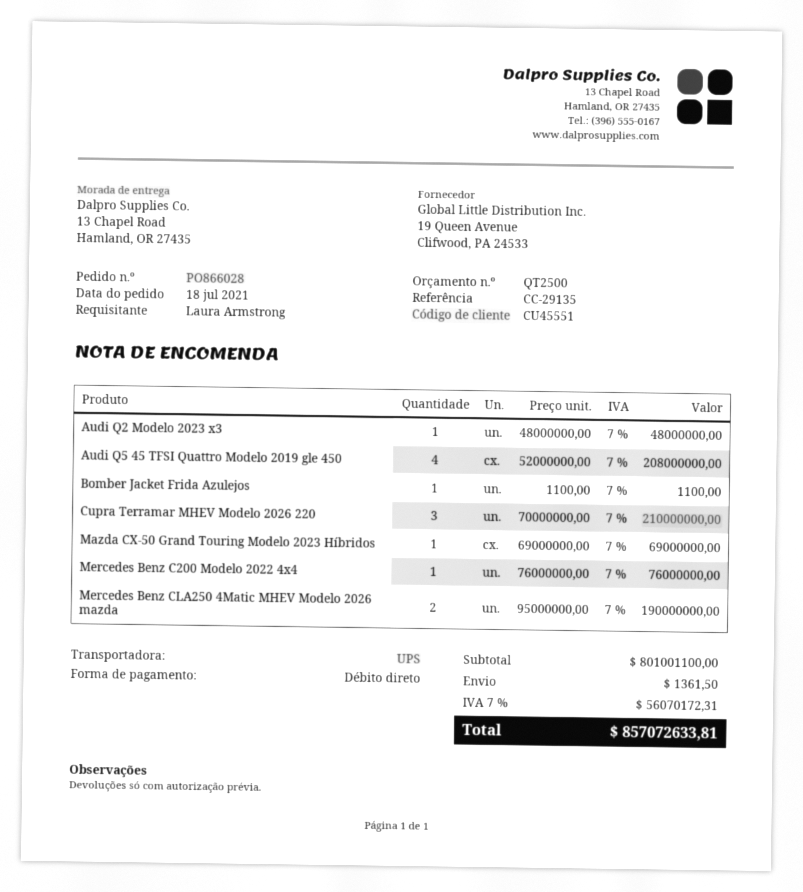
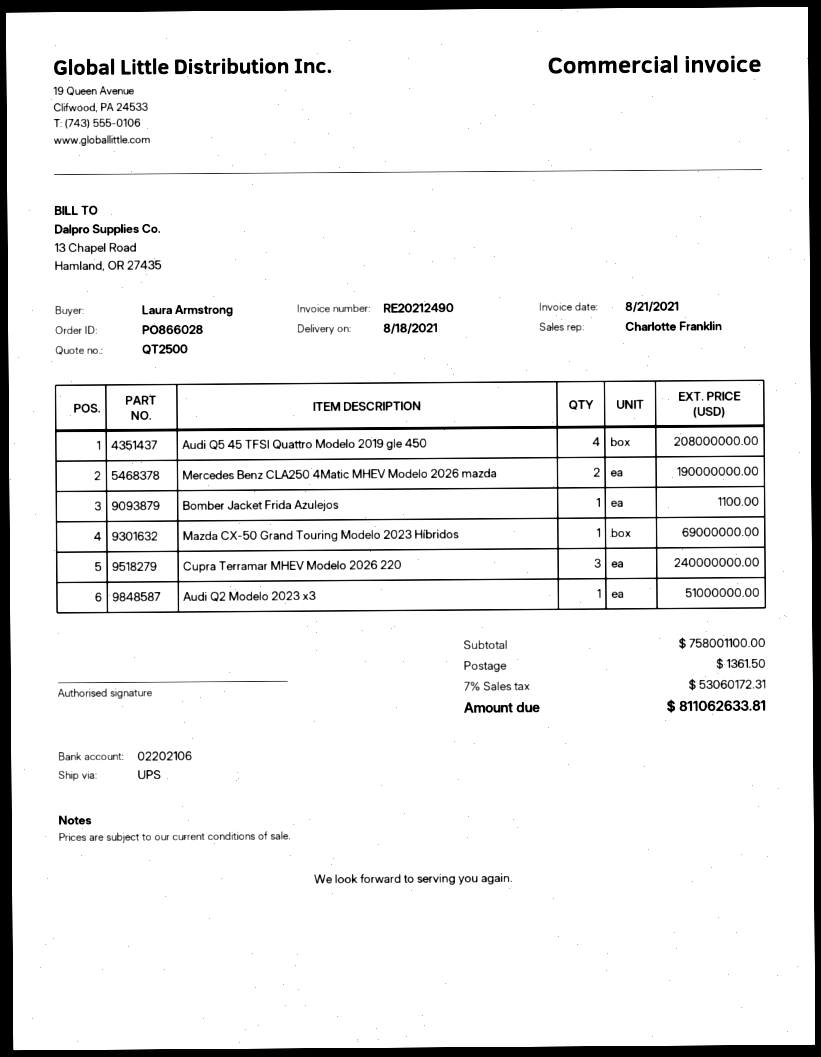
Audi Q2 Modelo 2023 x3: 1 for 48000000.00 -> 1 for 51000000.00
Cupra Terramar MHEV Modelo 2026 220: 3 for 210000000.00 -> 3 for 240000000.00
Mercedes Benz C200 Modelo 2022 4x4: 1 for 76000000.00 -> none
subtotal: 801001100.00 -> 758001100.00
tax: 7% = 56070172.31 -> 7% = 53060172.31
total: 857072633.81 -> 811062633.81

